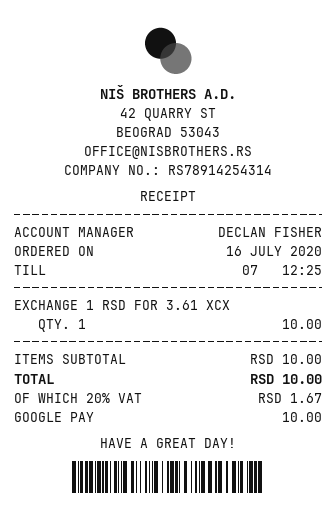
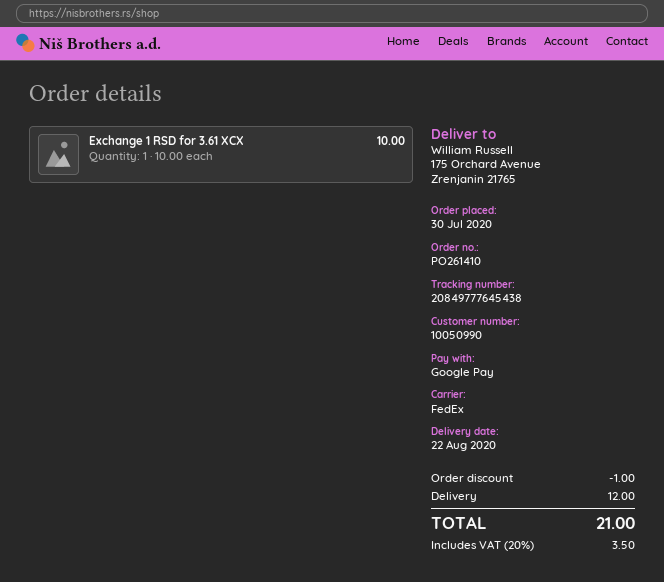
order date: 2020-07-16 -> 2020-07-30
discount: none -> 1.00
shipping: none -> 12.00
tax: 20% = 1.67 -> 20% = 3.50
total: 10.00 -> 21.00

